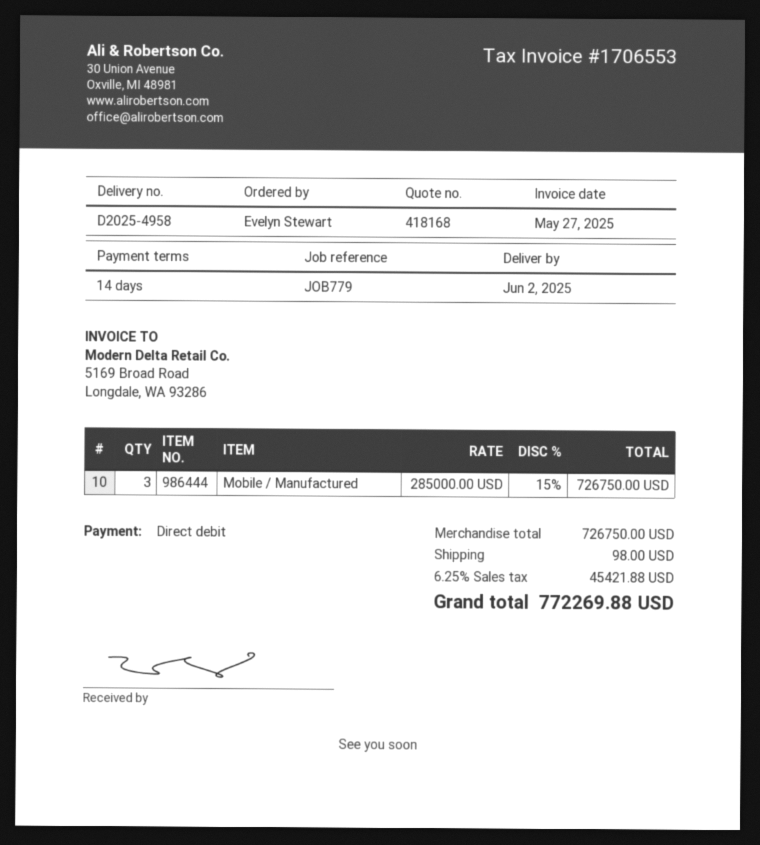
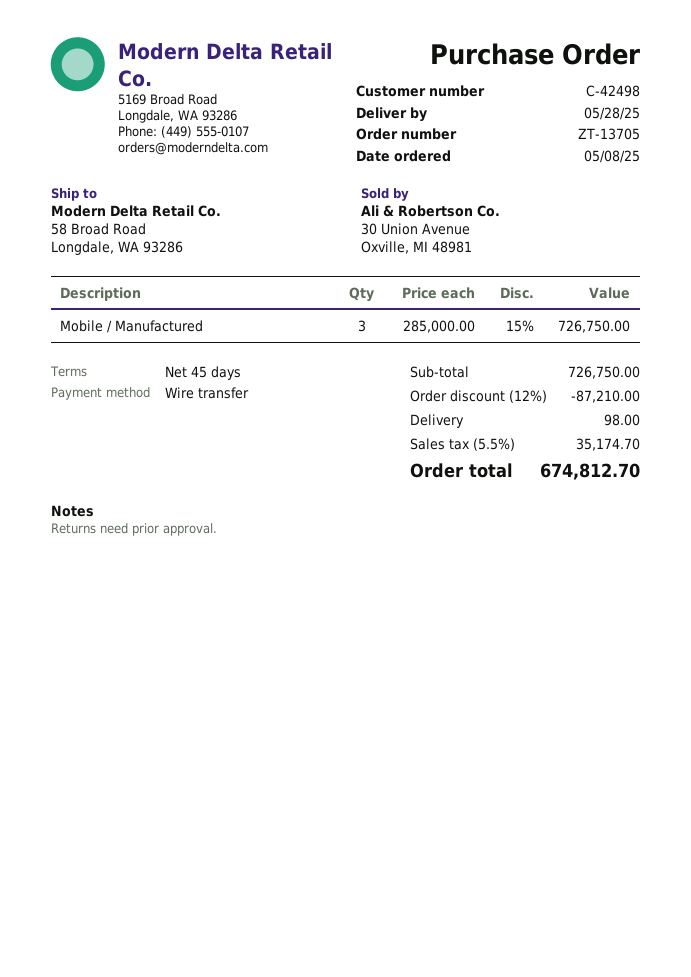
delivery date: 2025-06-02 -> 2025-05-28
payment terms: 14 days -> 45 days
payment method: direct debit -> bank transfer
discount: none -> 12% = 87210.00
tax: 6.25% = 45421.88 -> 5.5% = 35174.70
total: 772269.88 -> 674812.70

